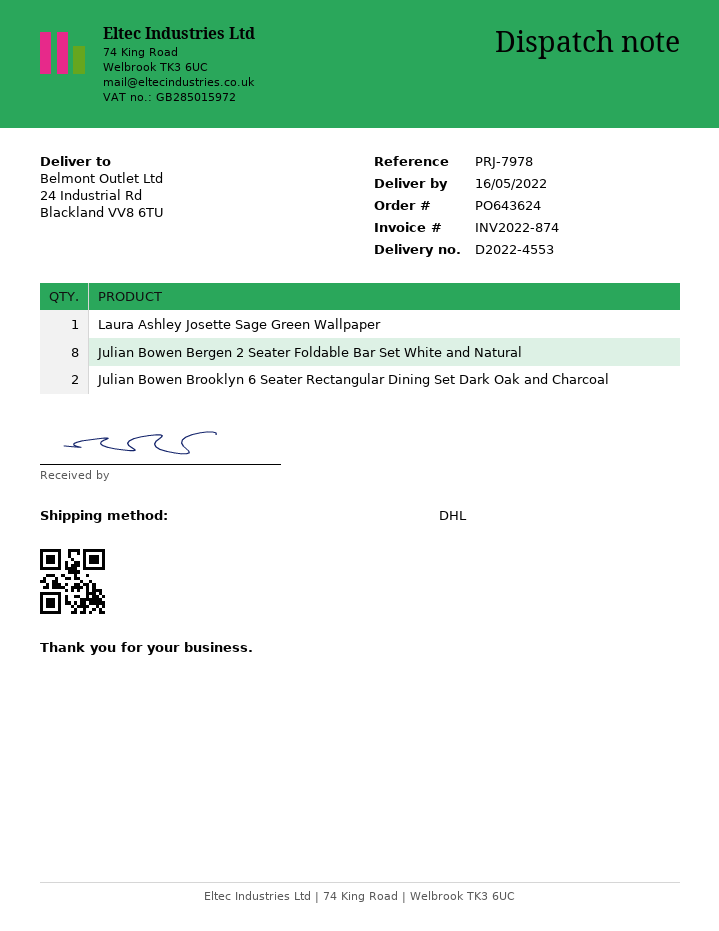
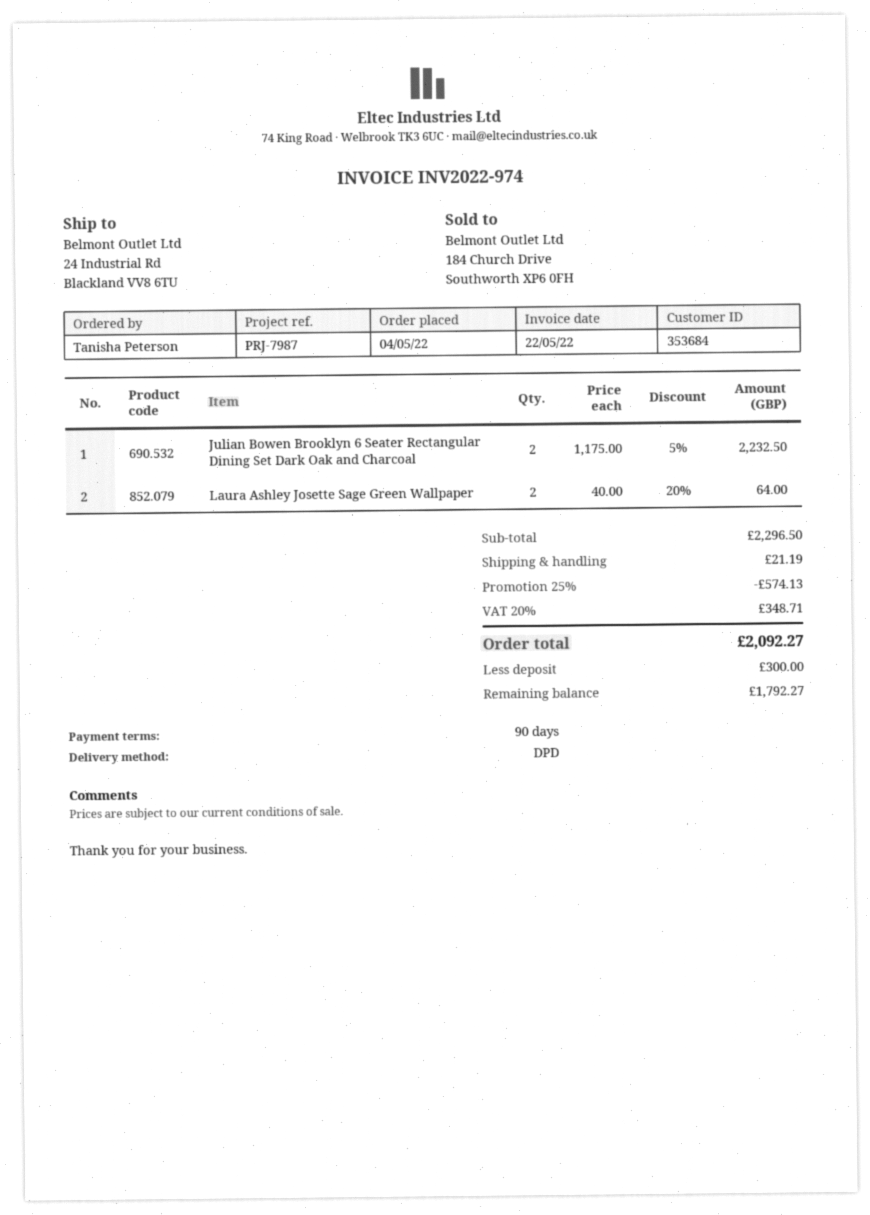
invoice number: INV2022-874 -> INV2022-974
reference: PRJ-7978 -> PRJ-7987
shipping method: DHL -> DPD
Laura Ashley Josette Sage Green Wallpaper: 1 -> 2
Julian Bowen Bergen 2 Seater Foldable Bar Set White and Natural: 8 -> none

